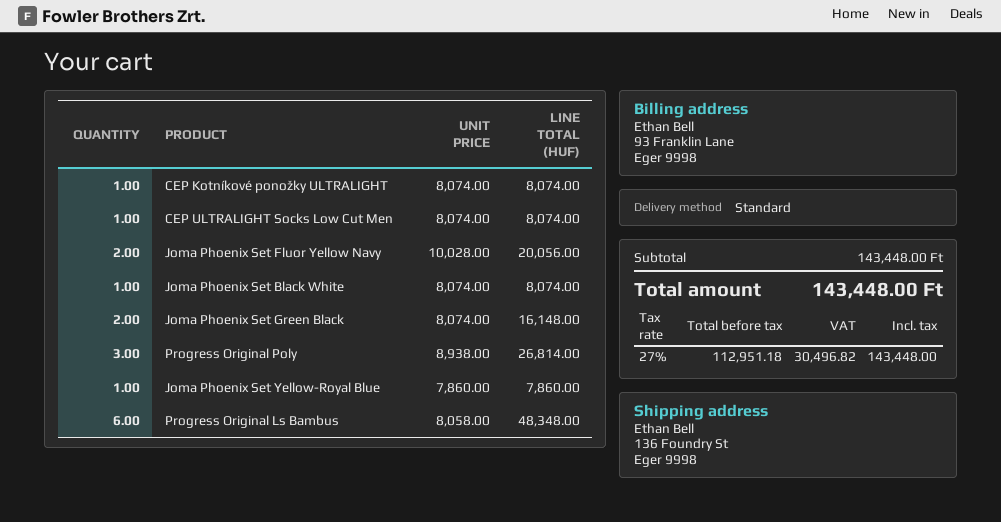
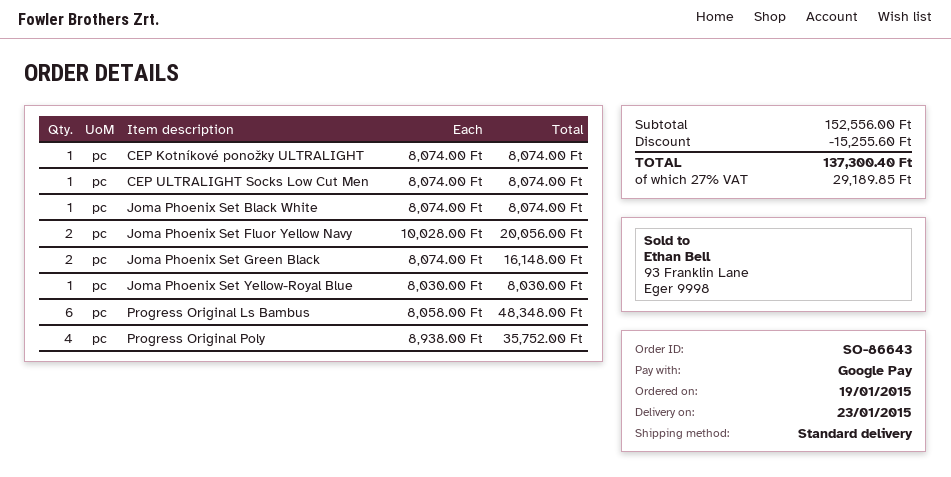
Progress Original Poly: 3 x 8938.00 = 26814.00 -> 4 x 8938.00 = 35752.00
Joma Phoenix Set Yellow-Royal Blue: 1 x 7860.00 = 7860.00 -> 1 x 8030.00 = 8030.00
subtotal: 143448.00 -> 152556.00
discount: none -> 15255.60
tax: 27% = 30496.82 -> 27% = 29189.85
total: 143448.00 -> 137300.40

